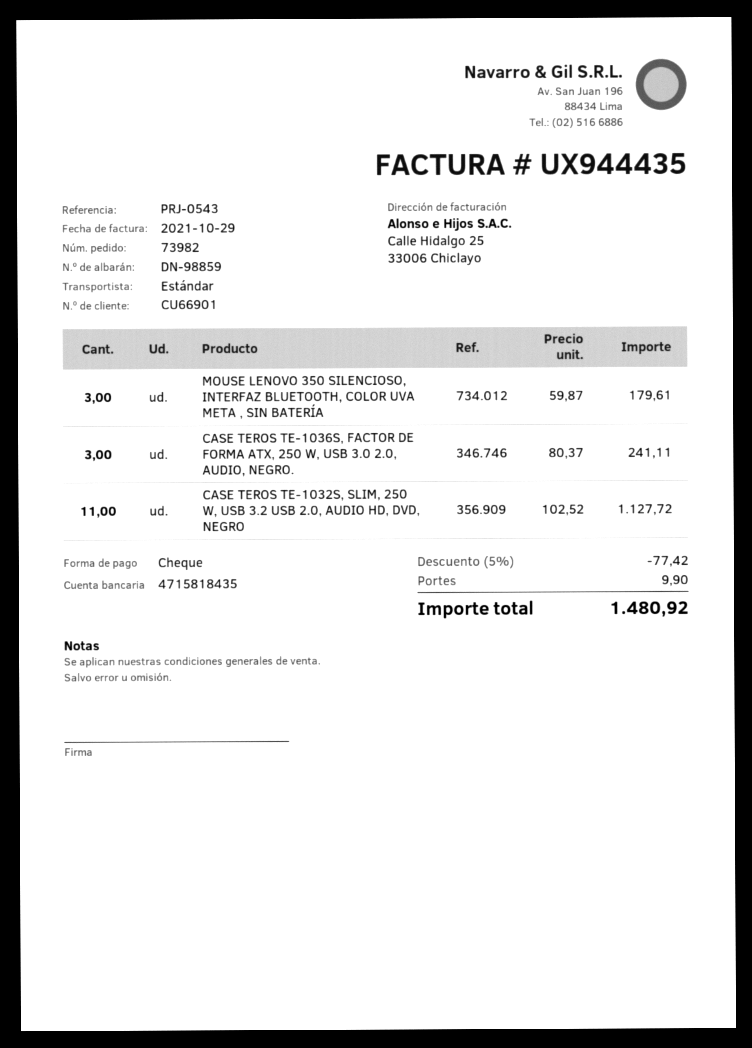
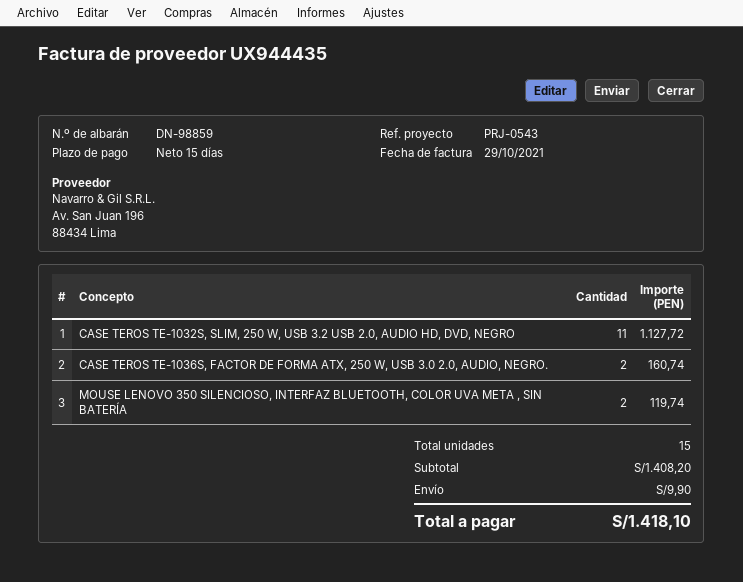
MOUSE LENOVO 350 SILENCIOSO, INTERFAZ BLUETOOTH, COLOR UVA META , SIN BATERÍA: 3 for 179.61 -> 2 for 119.74
CASE TEROS TE-1036S, FACTOR DE FORMA ATX, 250 W, USB 3.0 2.0, AUDIO, NEGRO.: 3 for 241.11 -> 2 for 160.74
discount: 5% = 77.42 -> none
total: 1480.92 -> 1418.10

